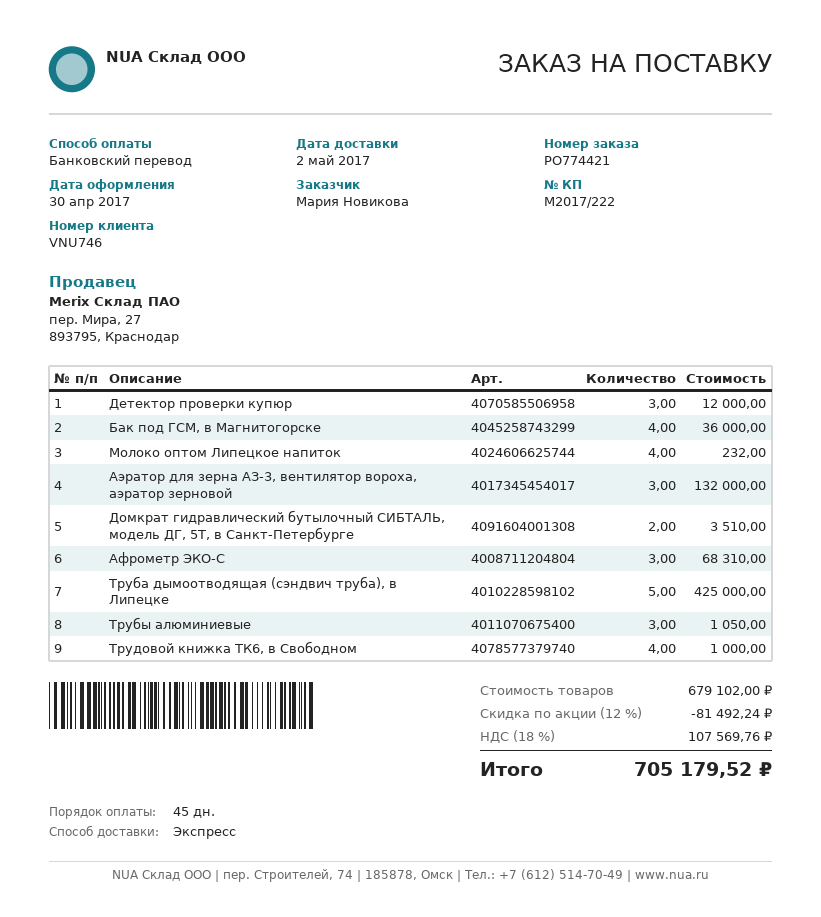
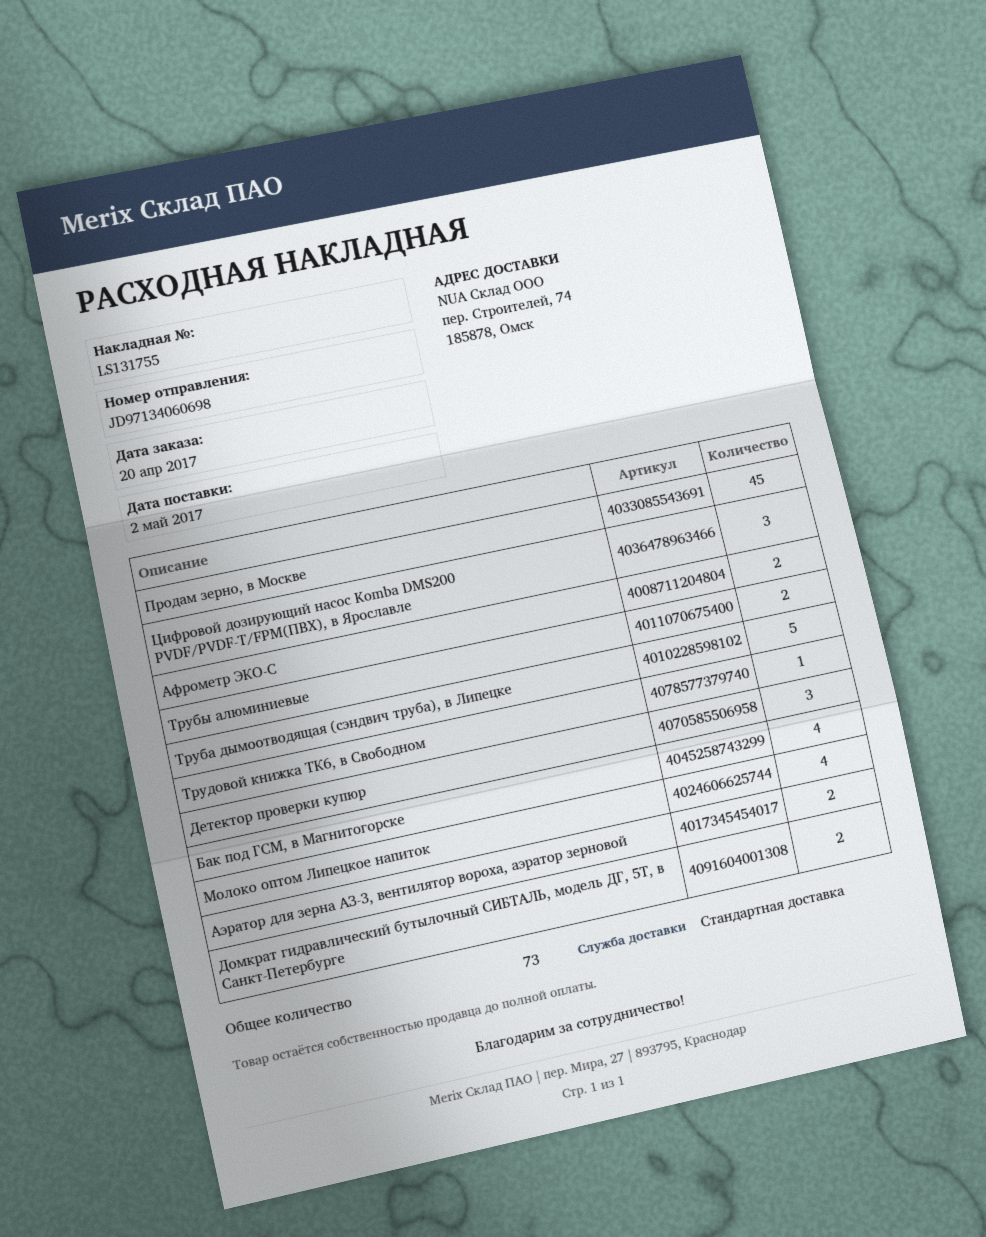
order date: 2017-04-30 -> 2017-04-20
shipping method: express -> standard
Аэратор для зерна АЗ-3, вентилятор вороха, аэратор зерновой: 3 -> 2
Афрометр ЭКО-С: 3 -> 2
Трубы алюминиевые: 3 -> 2
Трудовой книжка ТК6, в Свободном: 4 -> 1
Продам зерно, в Москве: none -> 45
Цифровой дозирующий насос Komba DMS200 PVDF/PVDF-T/FPM(ПВХ), в Ярославле: none -> 3

